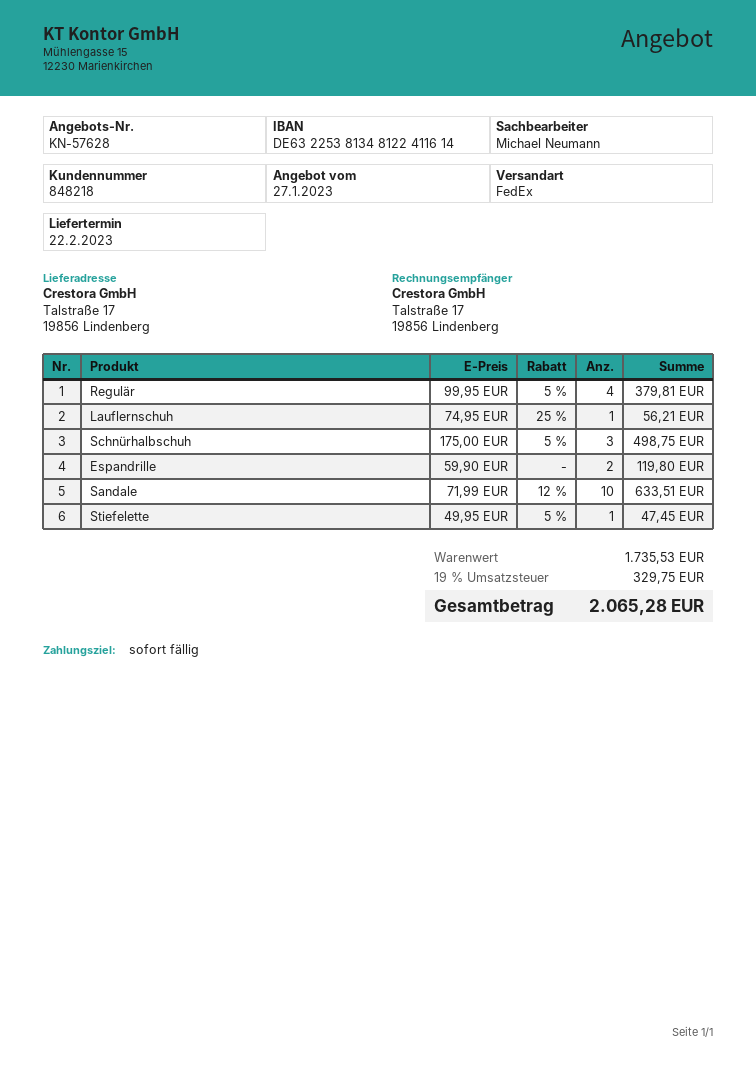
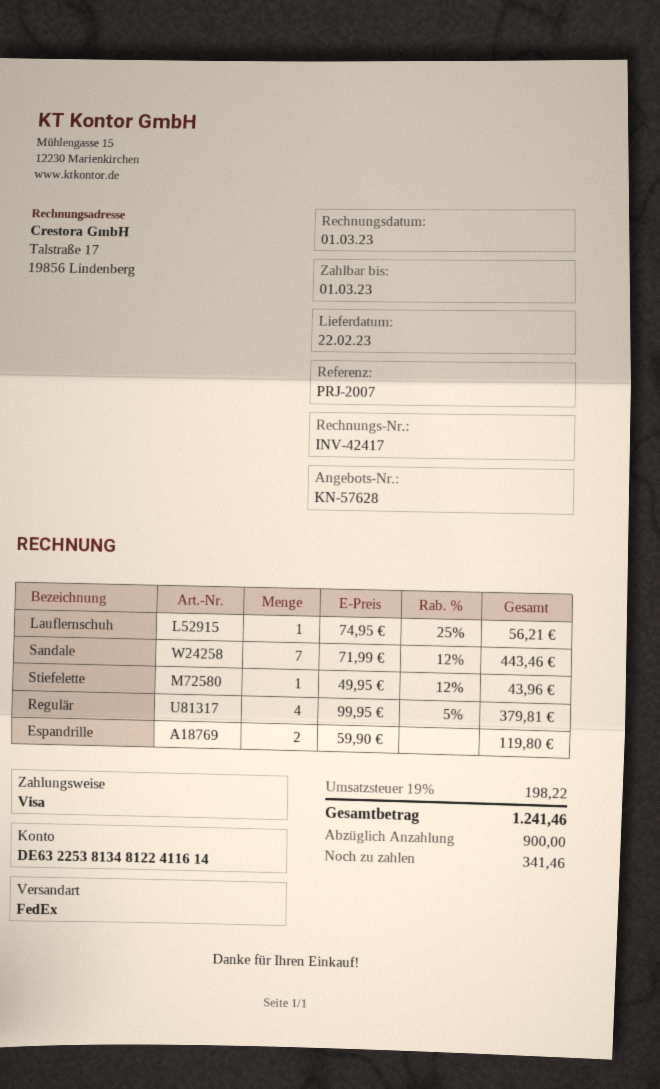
Schnürhalbschuh: 3 x 175.00 - 5% = 498.75 -> none
Sandale: 10 x 71.99 - 12% = 633.51 -> 7 x 71.99 - 12% = 443.46
Stiefelette: 1 x 49.95 - 5% = 47.45 -> 1 x 49.95 - 12% = 43.96
tax: 19% = 329.75 -> 19% = 198.22
total: 2065.28 -> 1241.46

